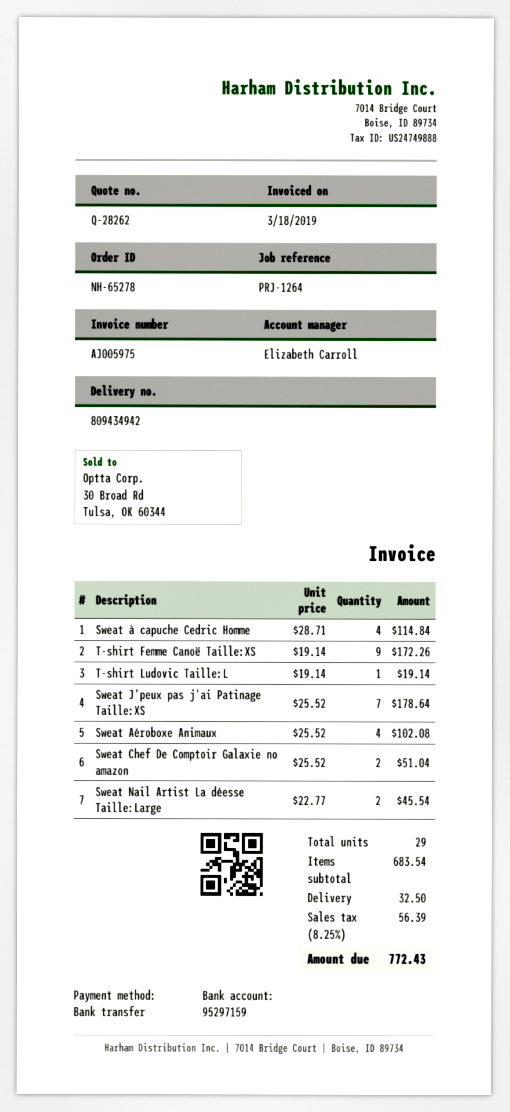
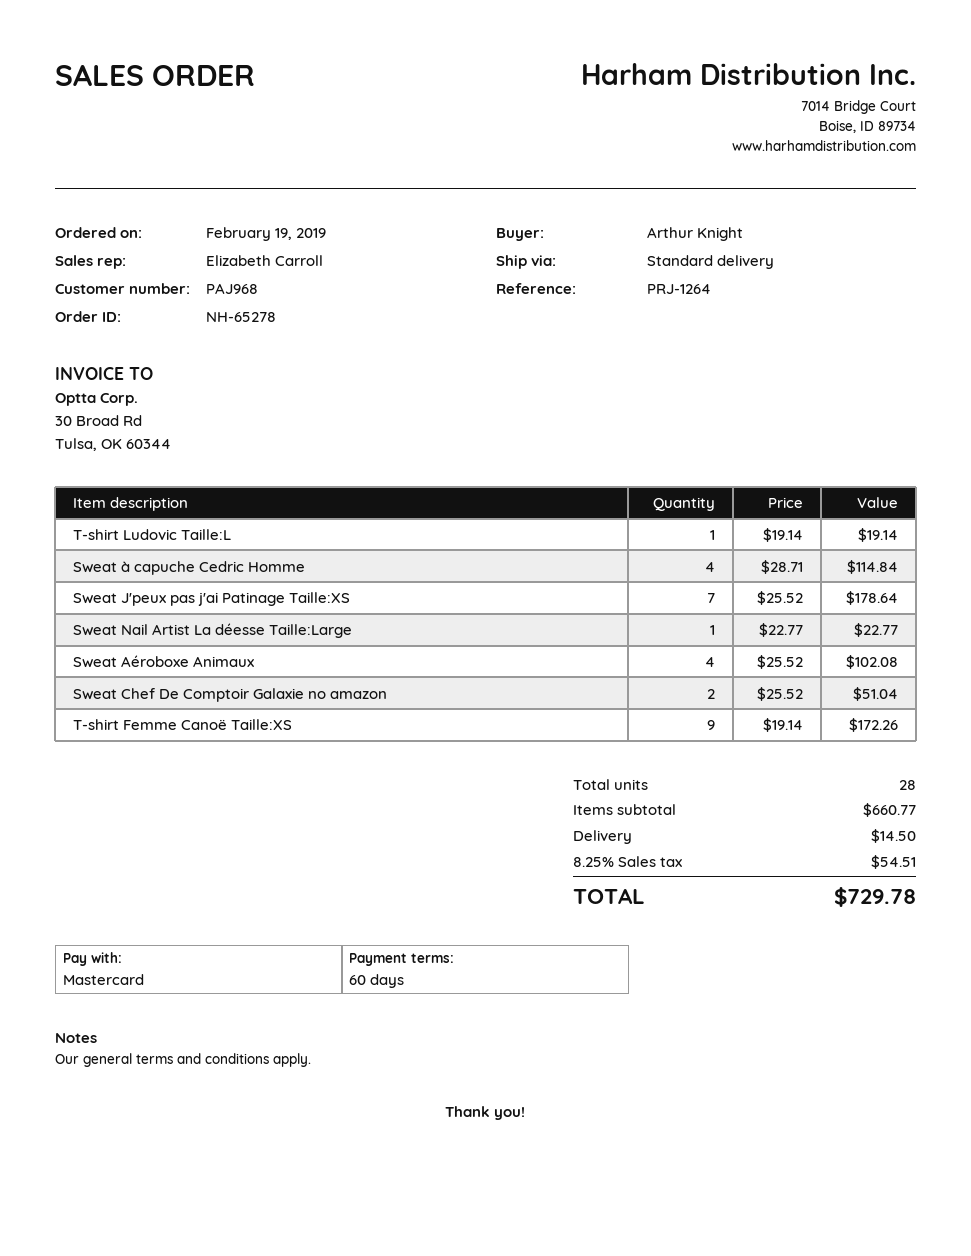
payment method: bank transfer -> Mastercard
Sweat Nail Artist La déesse Taille:Large: 2 x 22.77 = 45.54 -> 1 x 22.77 = 22.77
total quantity: 29 -> 28
subtotal: 683.54 -> 660.77
shipping: 32.50 -> 14.50
tax: 8.25% = 56.39 -> 8.25% = 54.51
total: 772.43 -> 729.78

